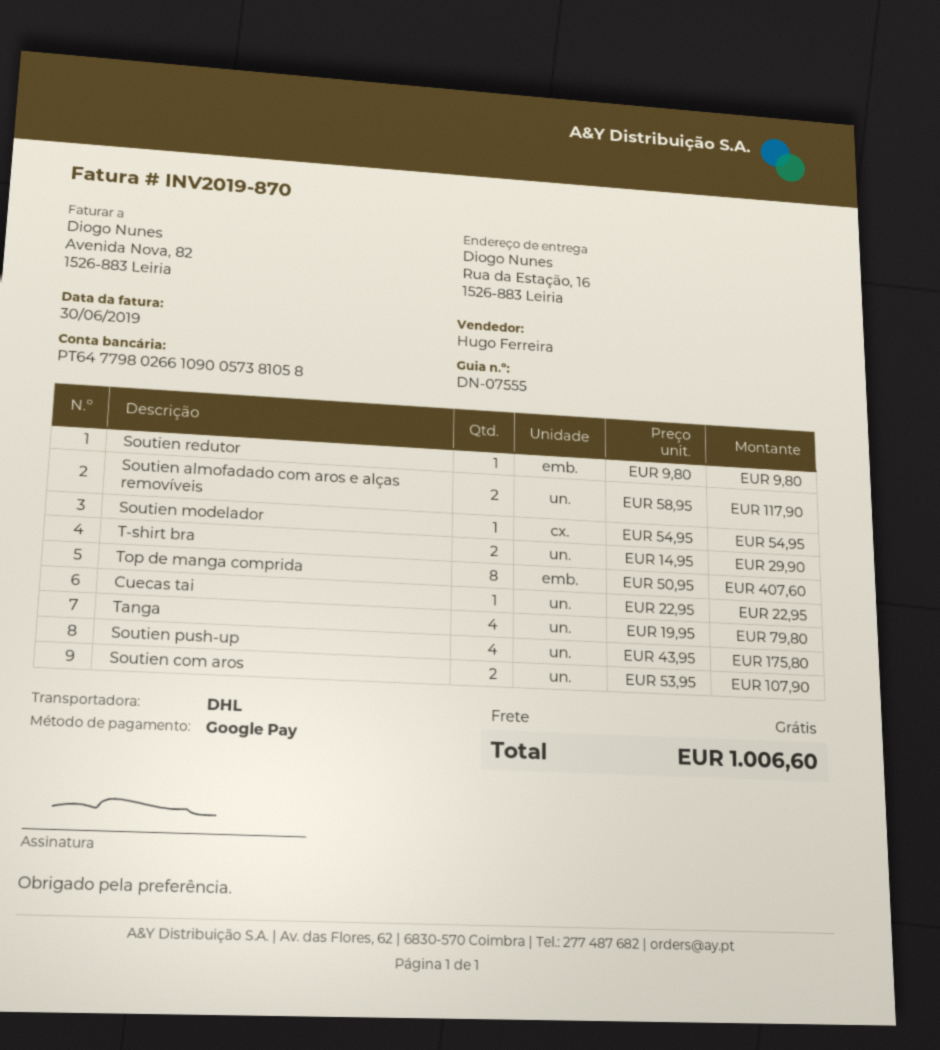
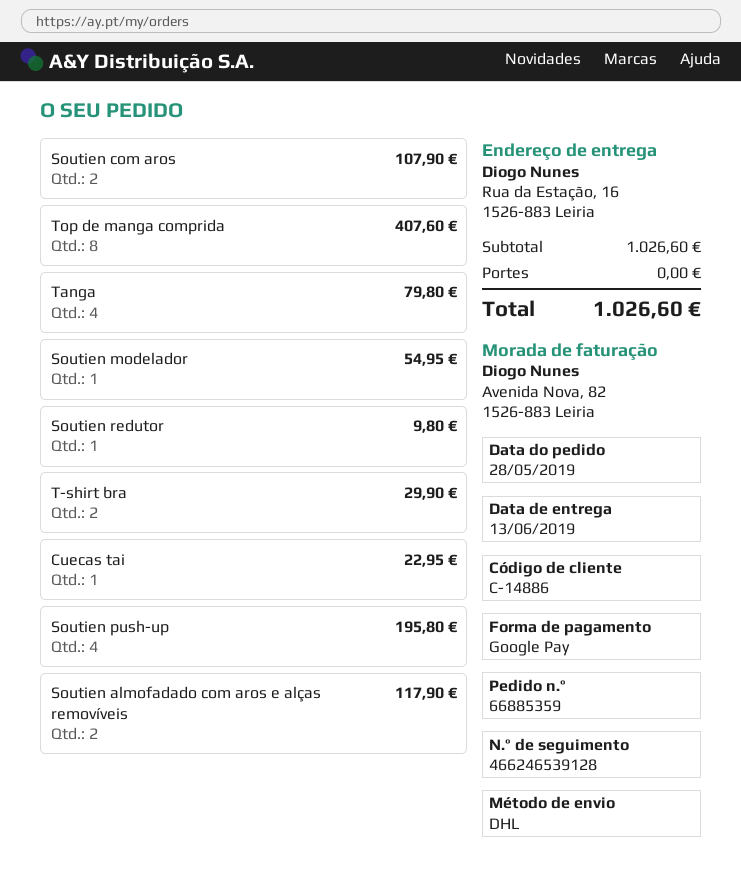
Soutien push-up: 4 for 175.80 -> 4 for 195.80
total: 1006.60 -> 1026.60

